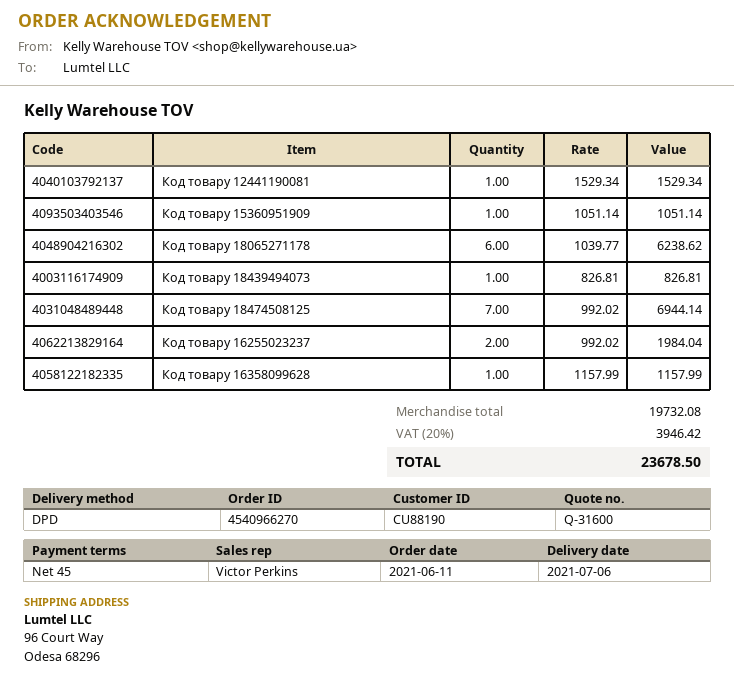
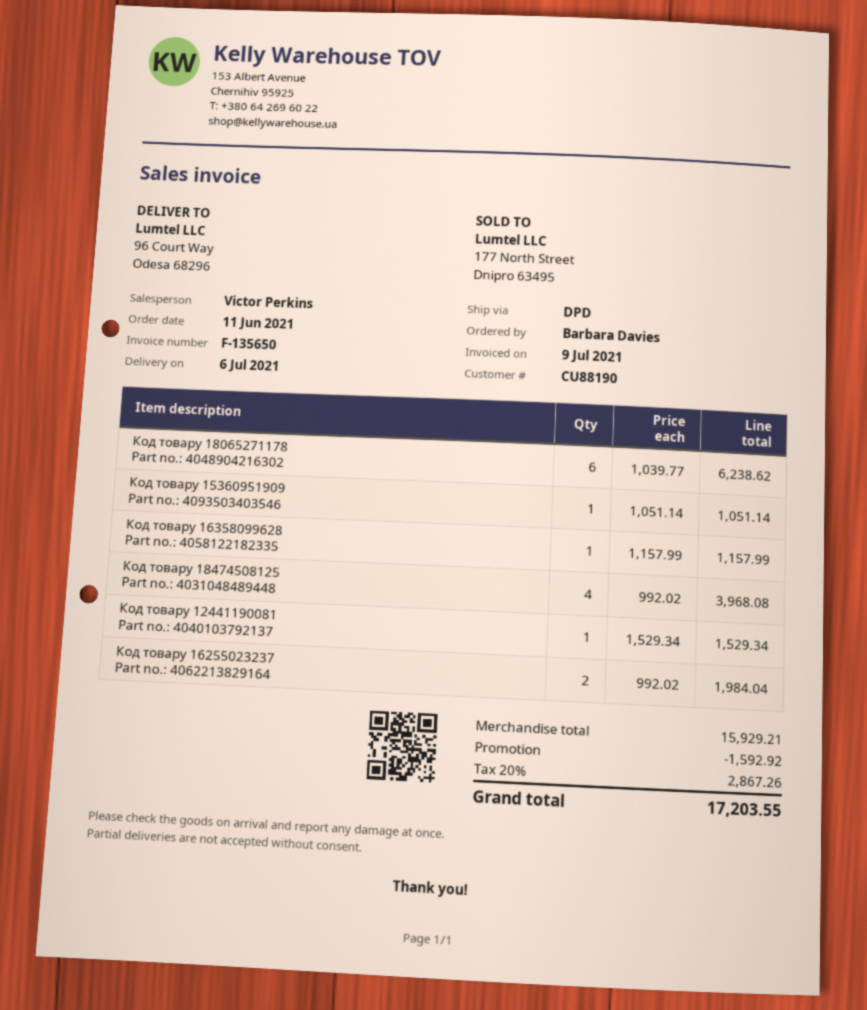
Код товару 18439494073: 1 x 826.81 = 826.81 -> none
Код товару 18474508125: 7 x 992.02 = 6944.14 -> 4 x 992.02 = 3968.08
subtotal: 19732.08 -> 15929.21
discount: none -> 1592.92
tax: 20% = 3946.42 -> 20% = 2867.26
total: 23678.50 -> 17203.55

